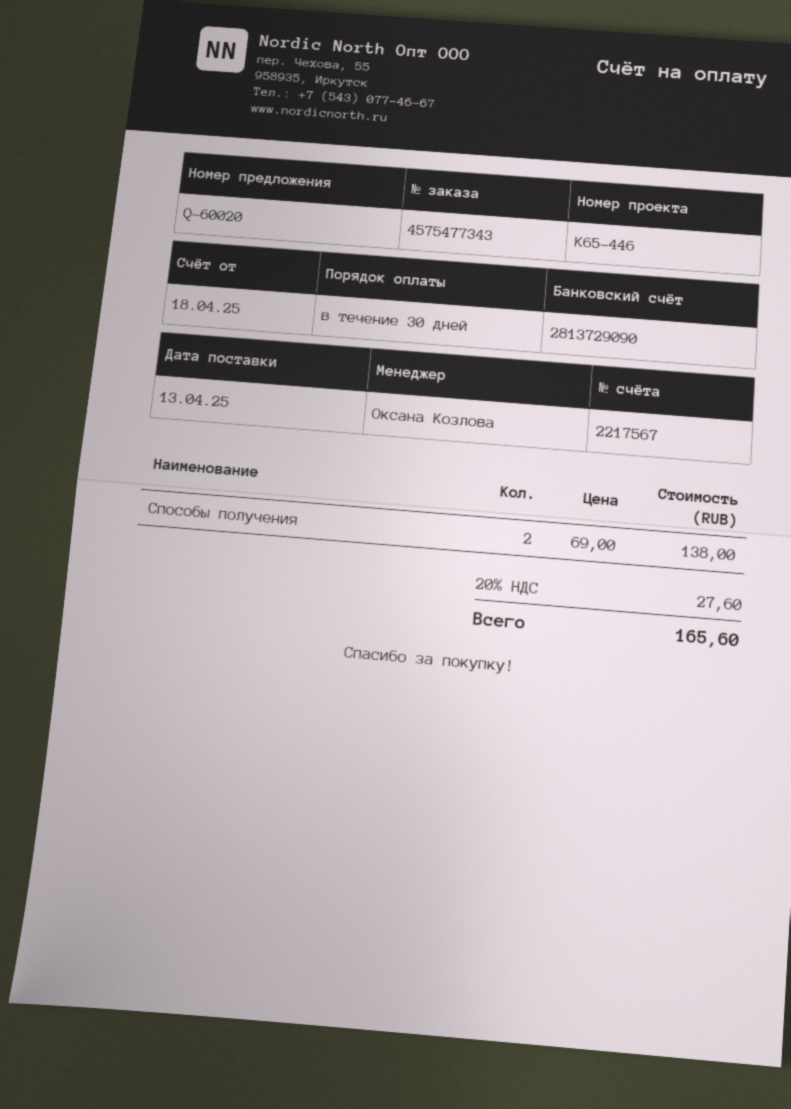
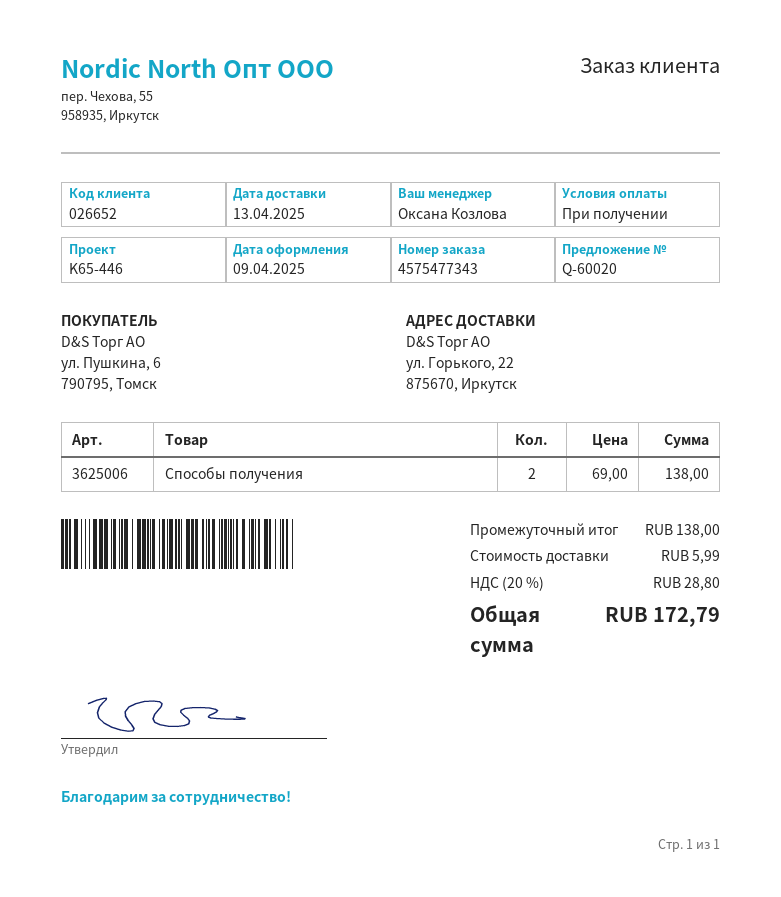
payment terms: 30 days -> on receipt
shipping: none -> 5.99
tax: 20% = 27.60 -> 20% = 28.80
total: 165.60 -> 172.79

